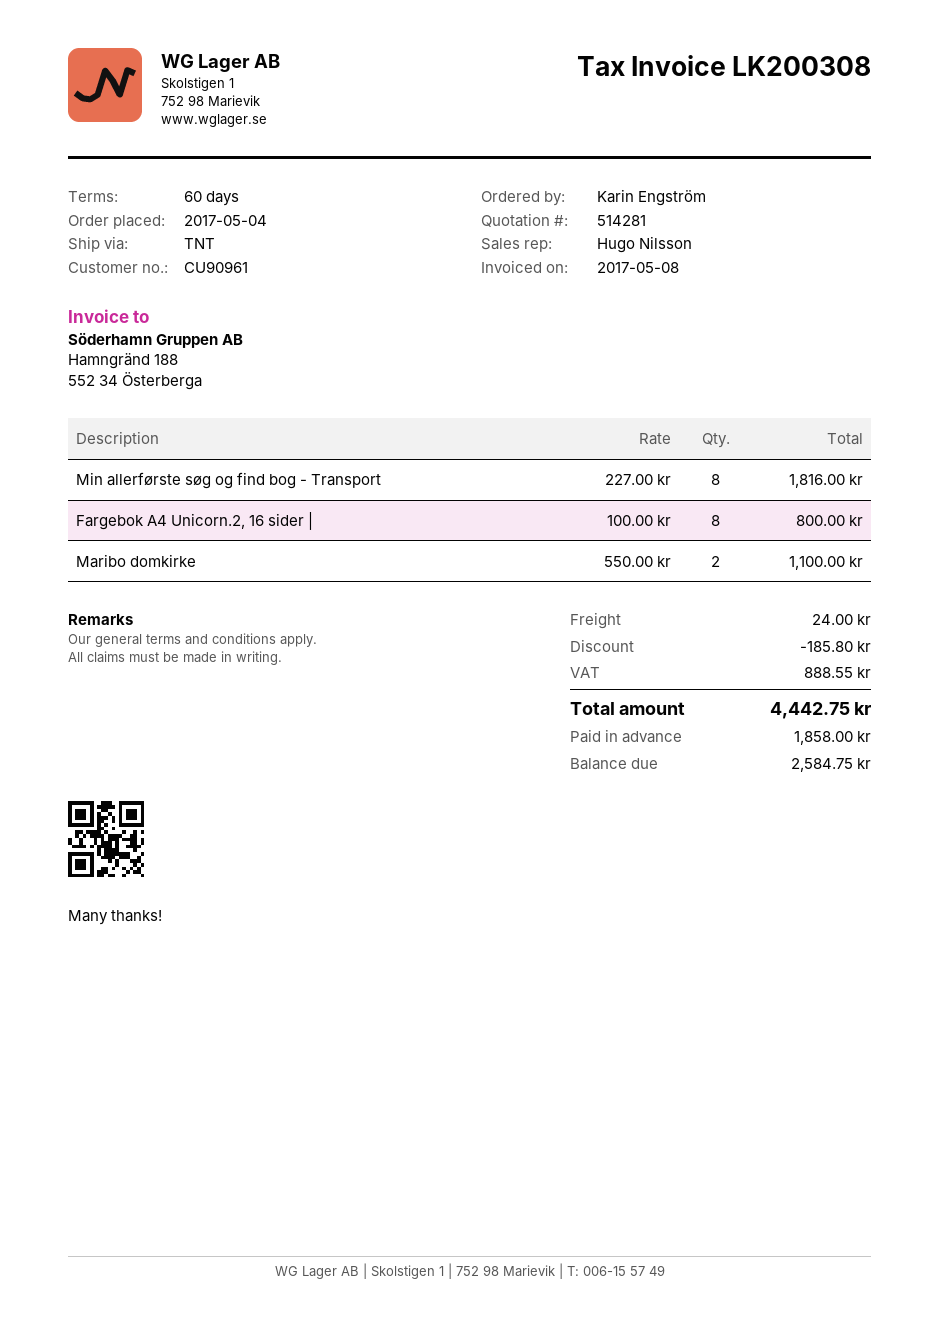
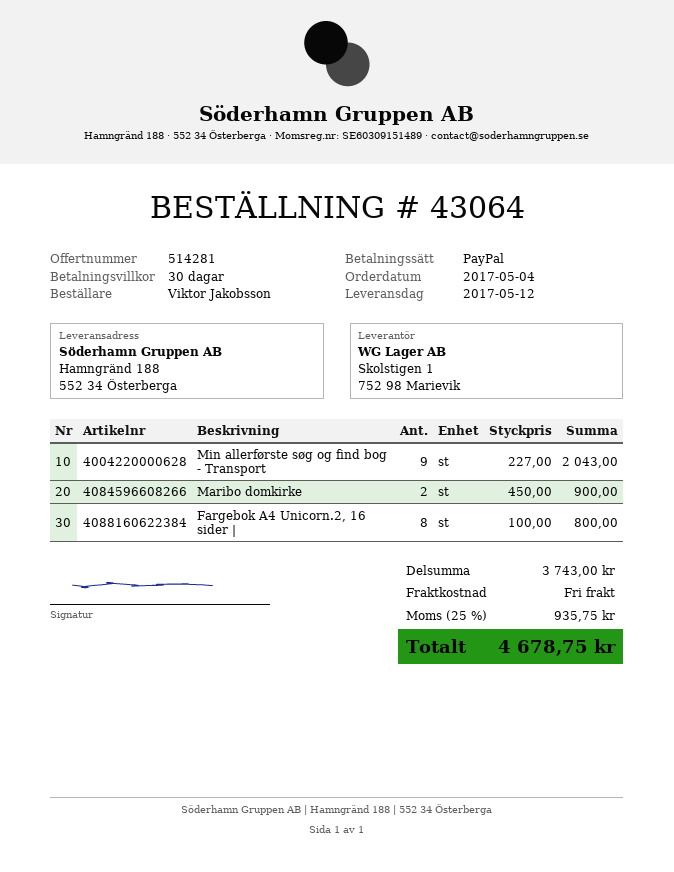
payment terms: 60 days -> 30 days
ordered by: Karin Engström -> Viktor Jakobsson
Min allerførste søg og find bog - Transport: 8 x 227.00 = 1816.00 -> 9 x 227.00 = 2043.00
Maribo domkirke: 2 x 550.00 = 1100.00 -> 2 x 450.00 = 900.00
discount: 185.80 -> none
shipping: 24.00 -> 0.00
tax: 888.55 -> 935.75
total: 4442.75 -> 4678.75

